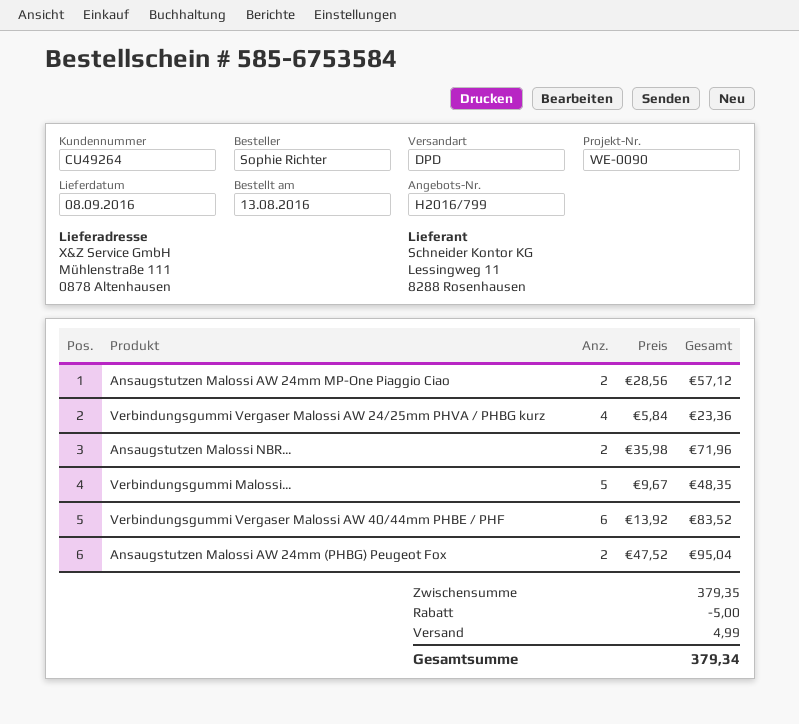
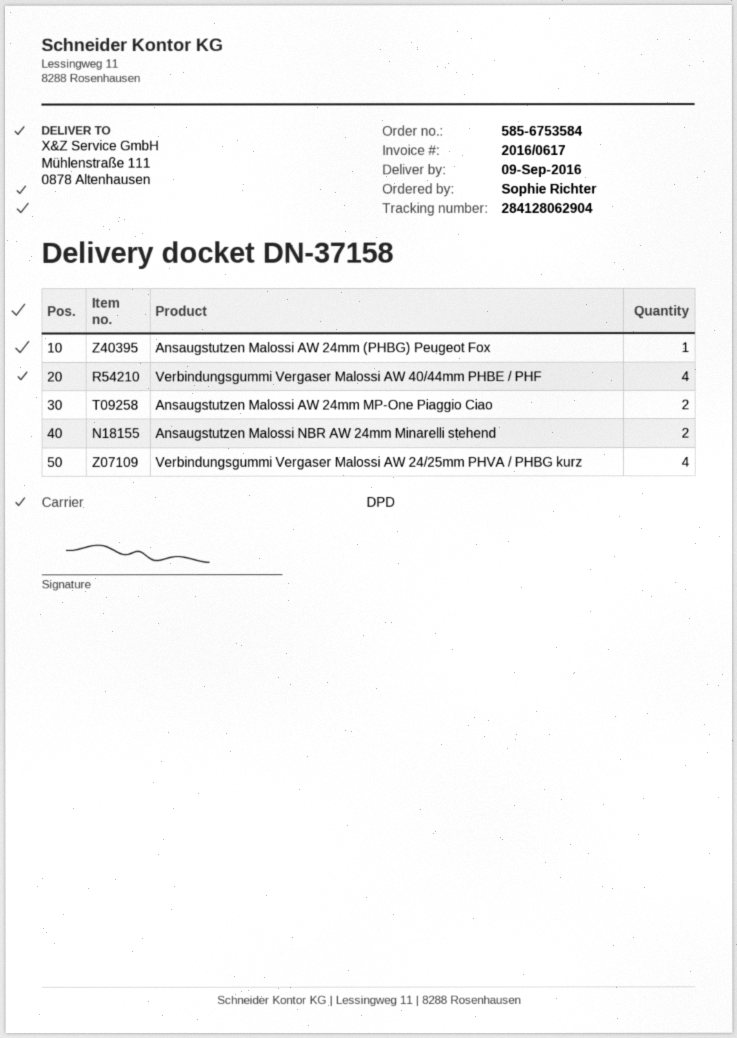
delivery date: 2016-09-08 -> 2016-09-09
Verbindungsgummi Malossi...: 5 -> none
Verbindungsgummi Vergaser Malossi AW 40/44mm PHBE / PHF: 6 -> 4
Ansaugstutzen Malossi AW 24mm (PHBG) Peugeot Fox: 2 -> 1

